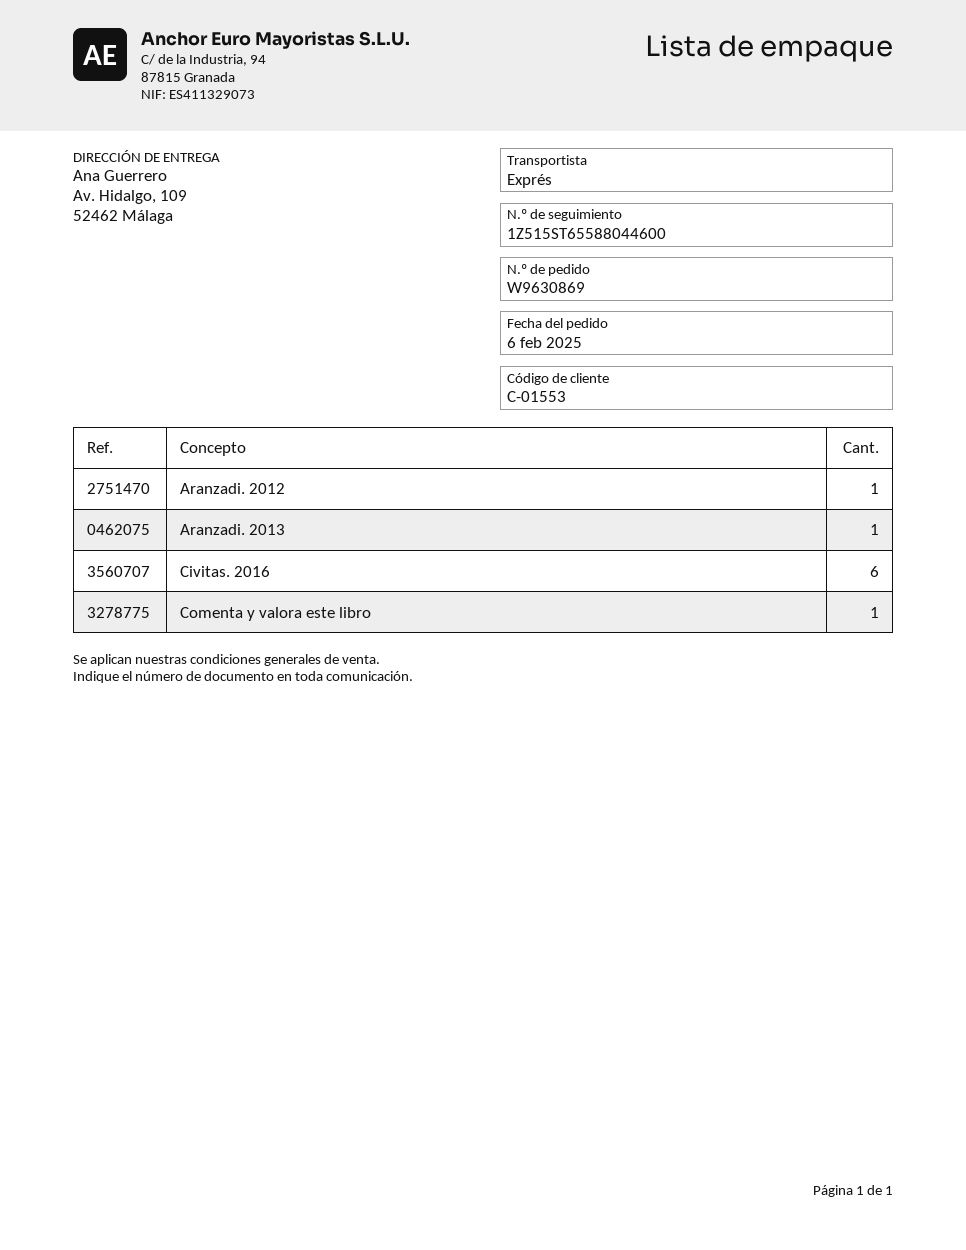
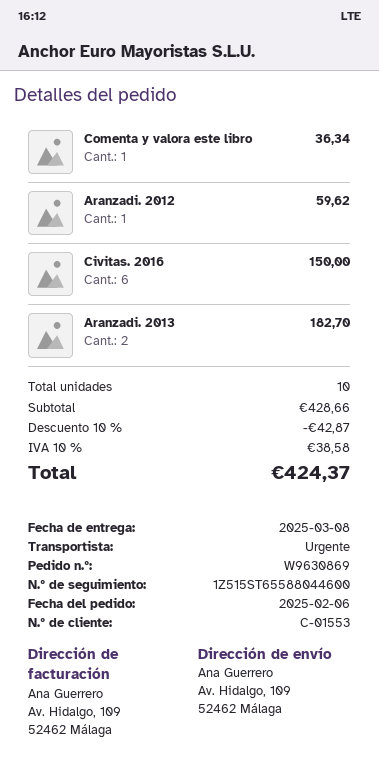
Aranzadi. 2013: 1 -> 2

